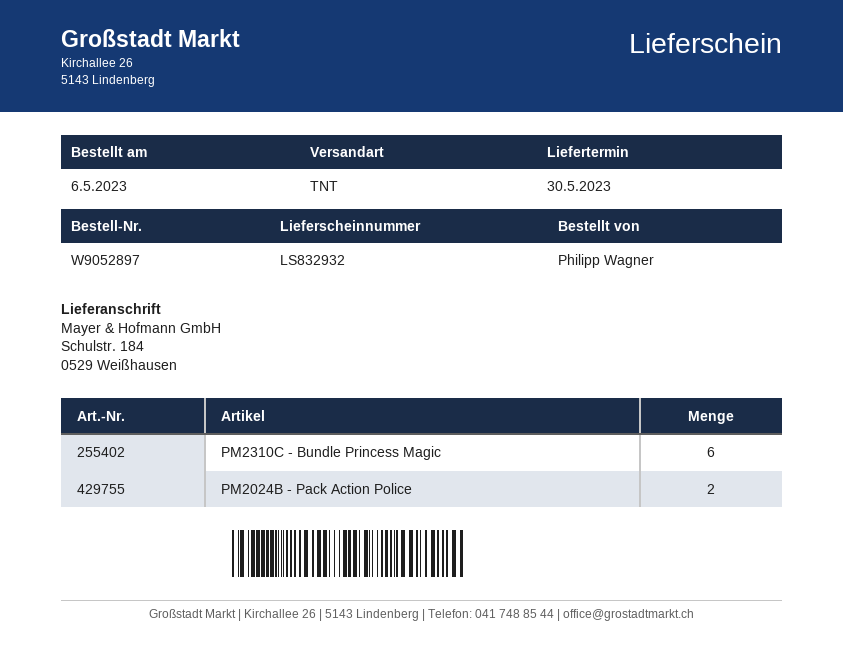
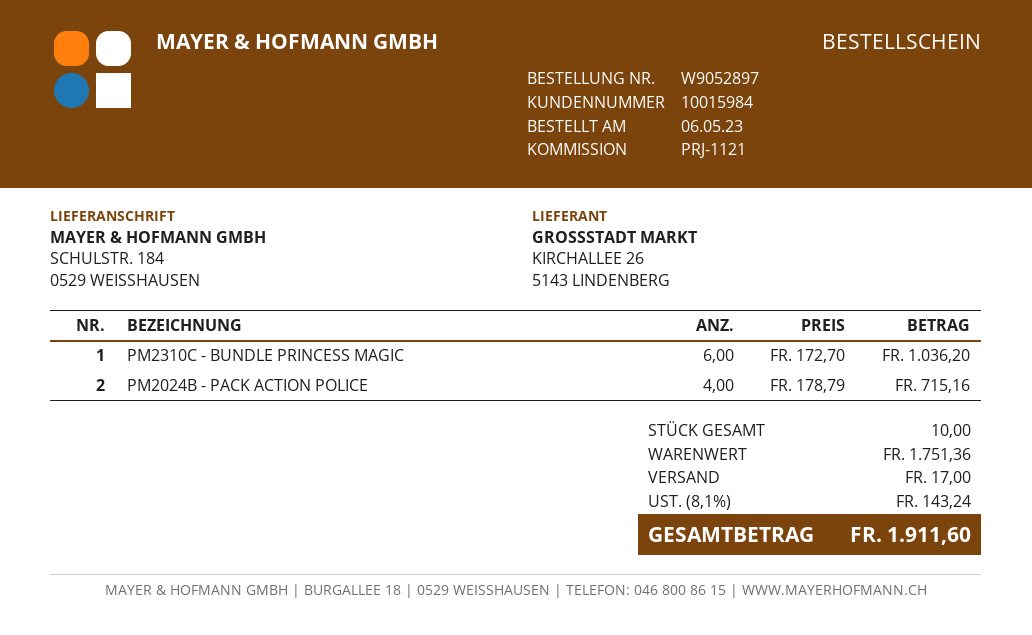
PM2024B - Pack Action Police: 2 -> 4

